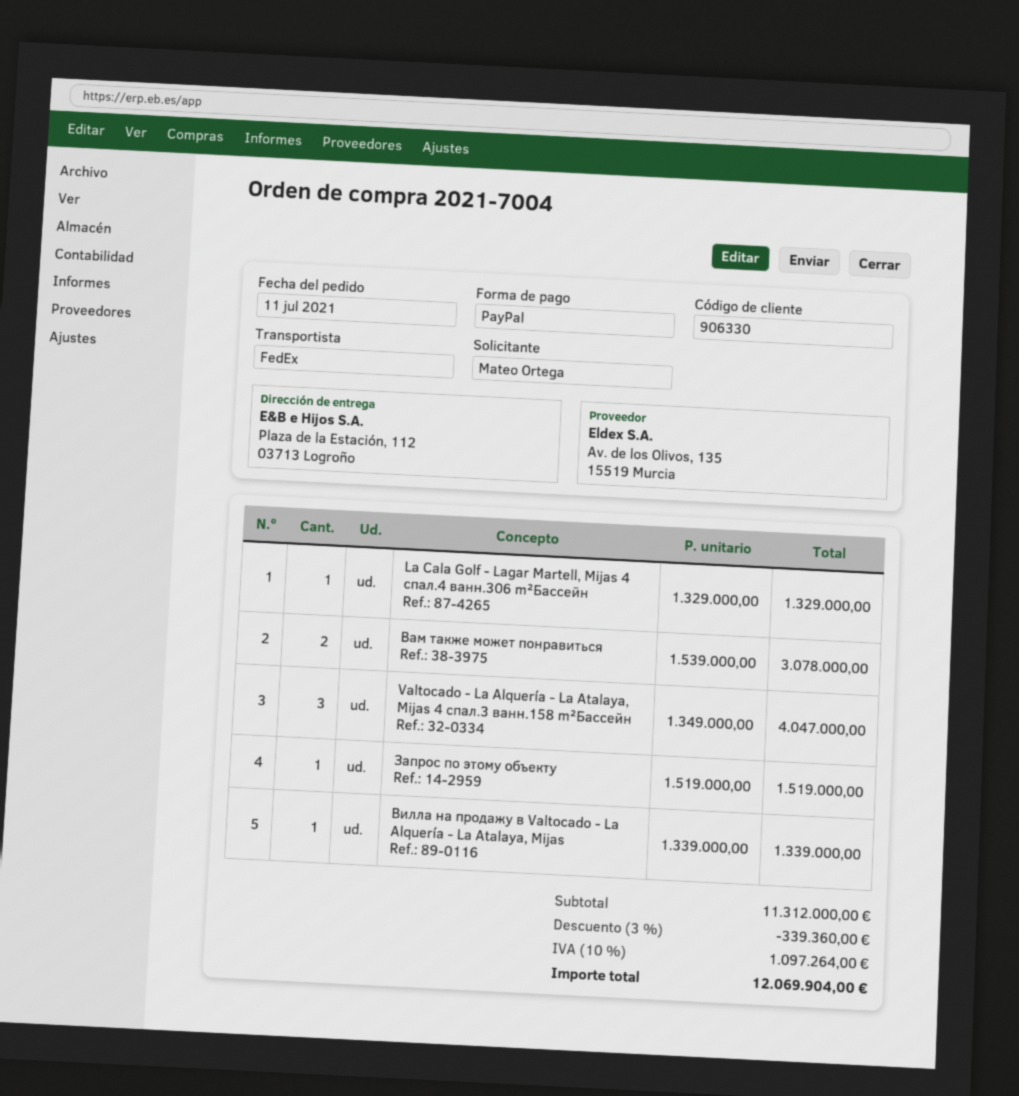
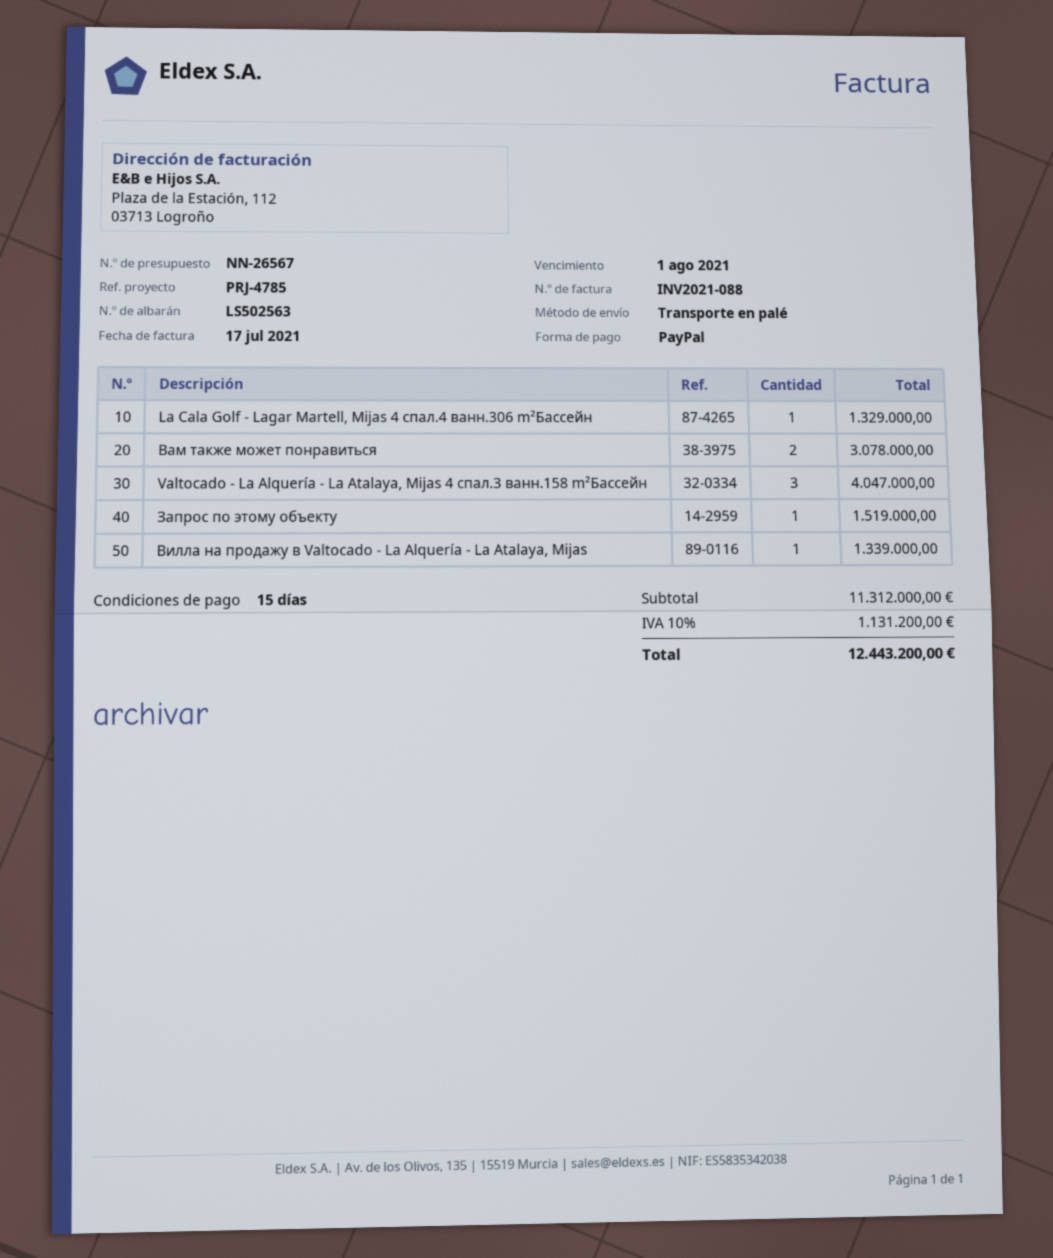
shipping method: FedEx -> pallet freight
discount: 3% = 339360.00 -> none
tax: 10% = 1097264.00 -> 10% = 1131200.00
total: 12069904.00 -> 12443200.00

